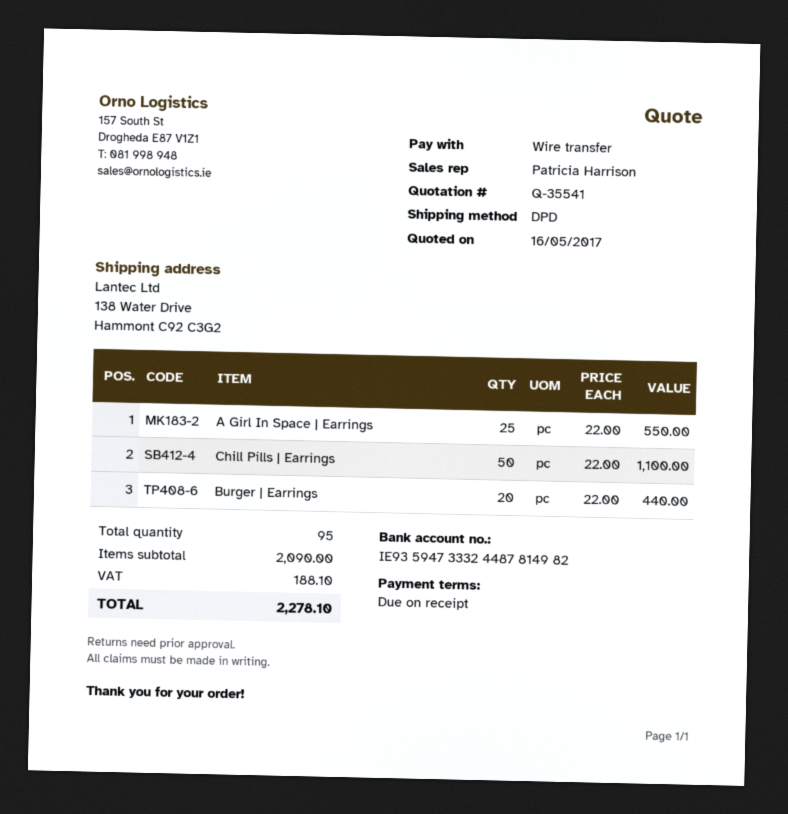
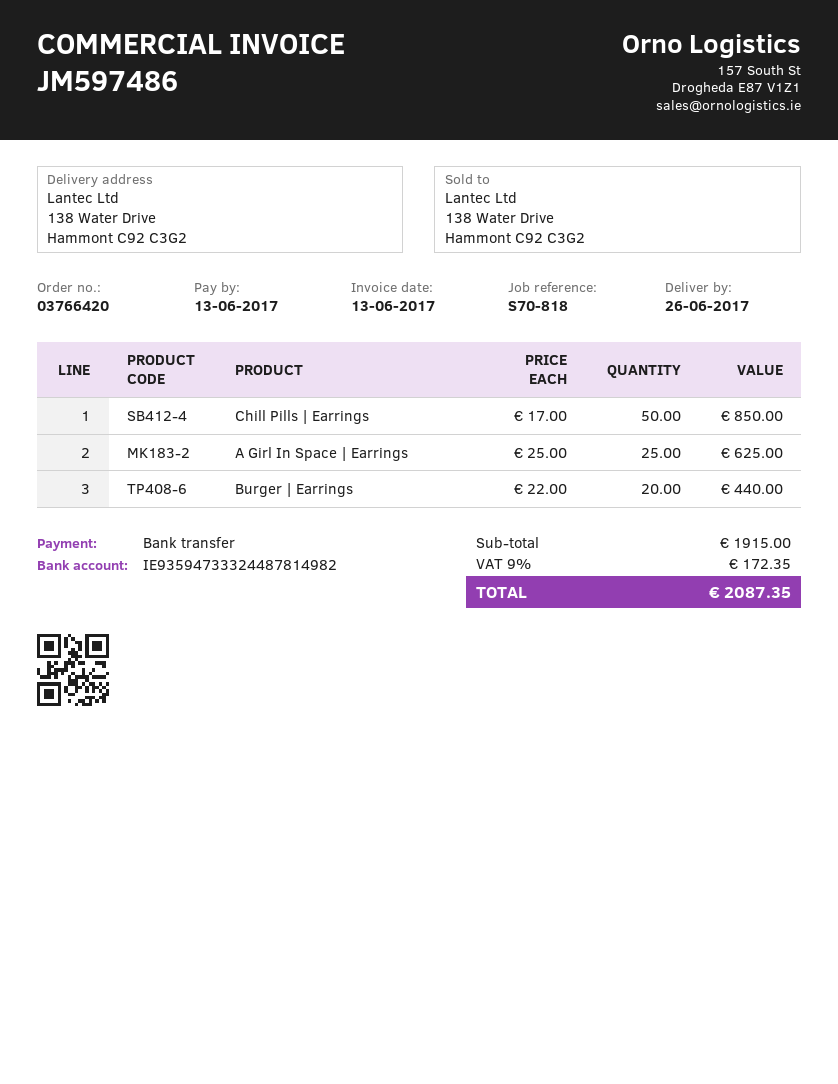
A Girl In Space | Earrings: 25 x 22.00 = 550.00 -> 25 x 25.00 = 625.00
Chill Pills | Earrings: 50 x 22.00 = 1100.00 -> 50 x 17.00 = 850.00
subtotal: 2090.00 -> 1915.00
tax: 188.10 -> 172.35
total: 2278.10 -> 2087.35

